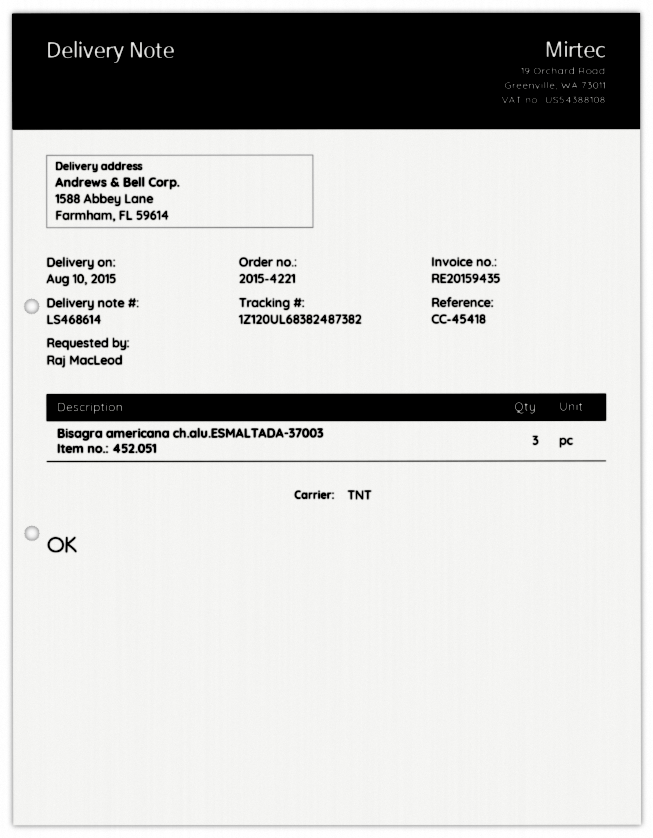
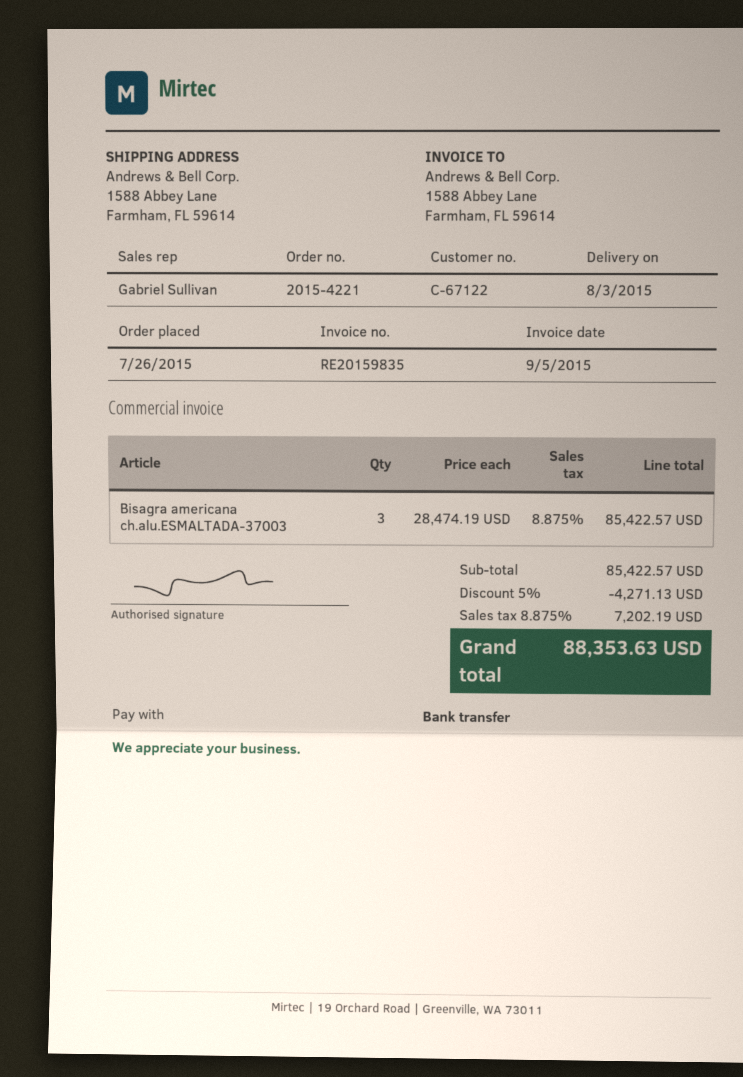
delivery date: 2015-08-10 -> 2015-08-03
invoice number: RE20159435 -> RE20159835

